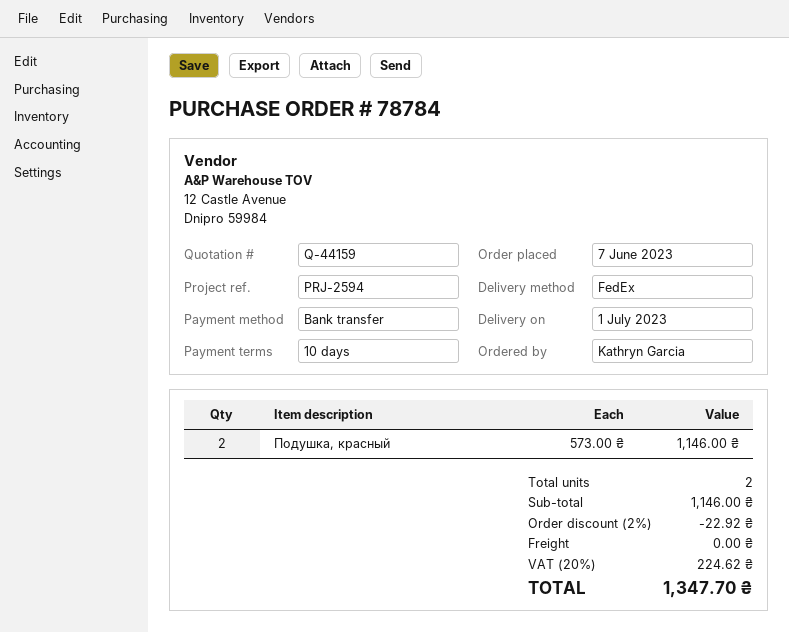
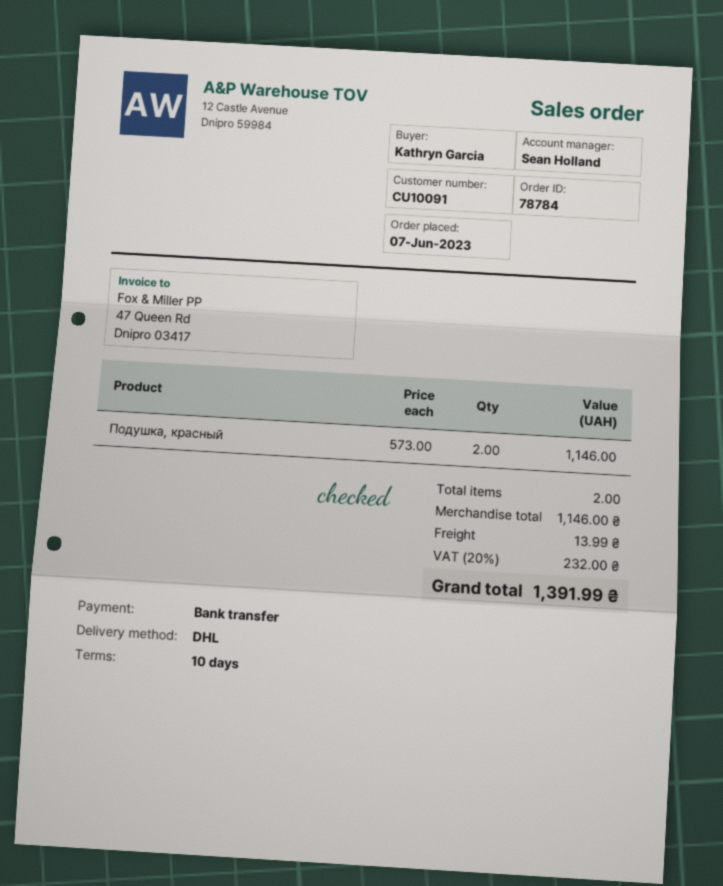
shipping method: FedEx -> DHL
discount: 2% = 22.92 -> none
shipping: 0.00 -> 13.99
tax: 20% = 224.62 -> 20% = 232.00
total: 1347.70 -> 1391.99

